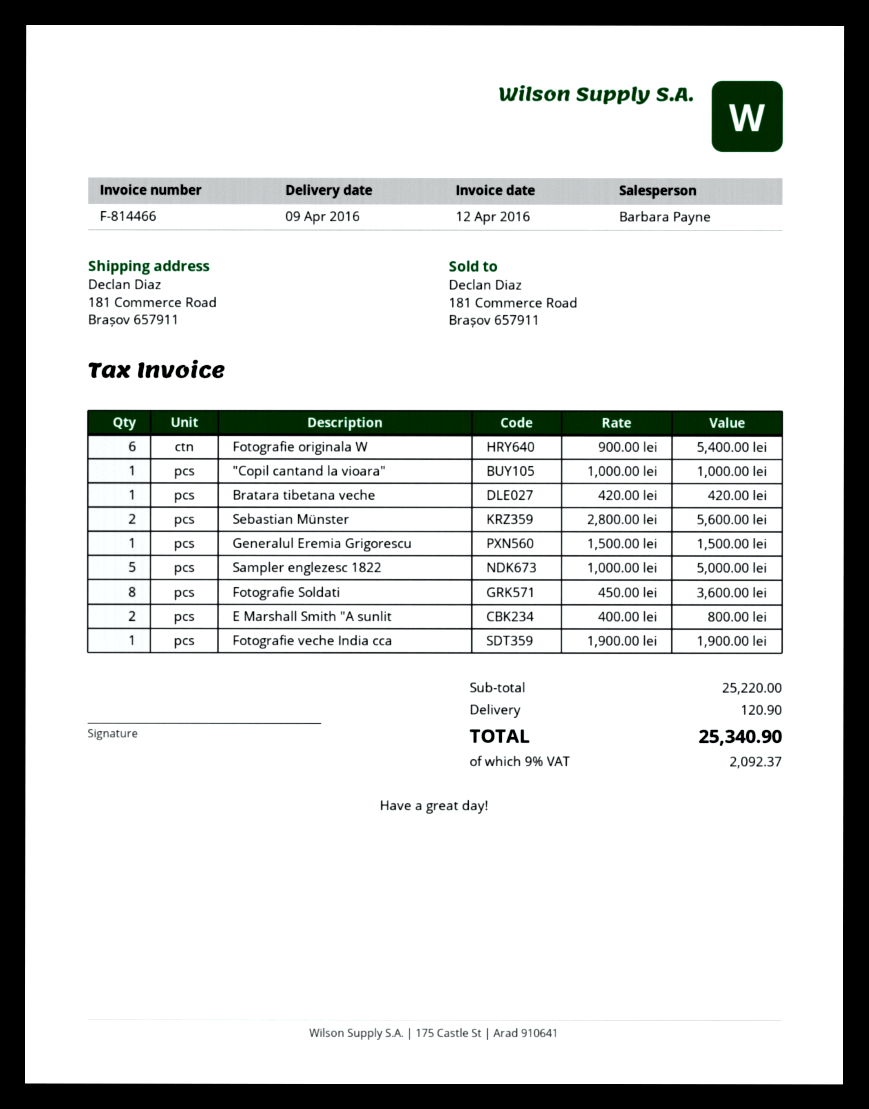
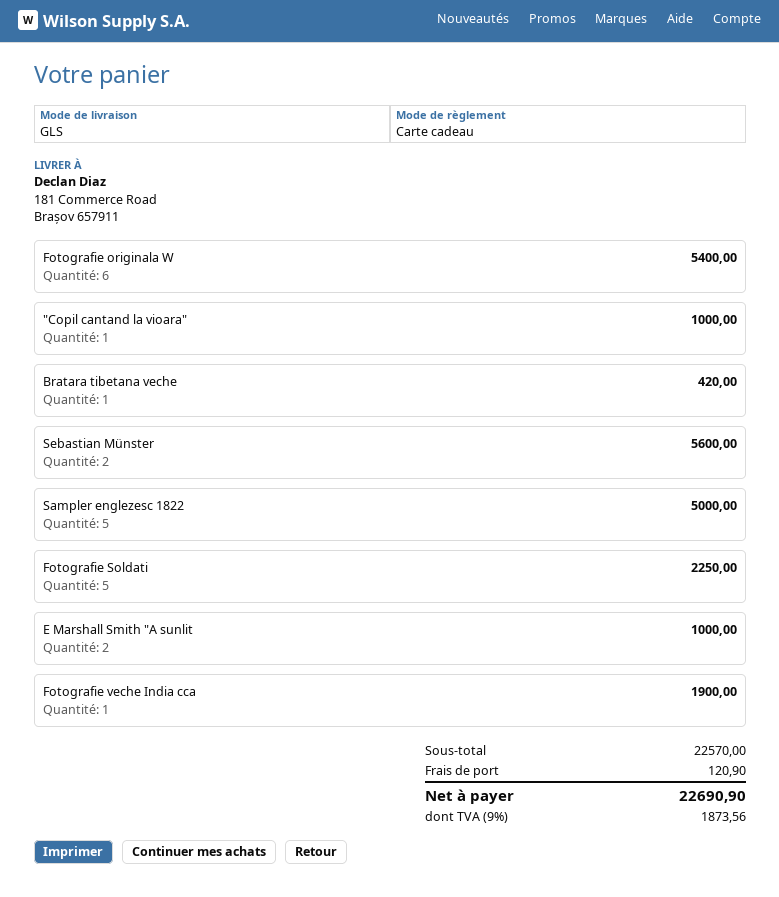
Generalul Eremia Grigorescu: 1 for 1500.00 -> none
Fotografie Soldati: 8 for 3600.00 -> 5 for 2250.00
E Marshall Smith "A sunlit: 2 for 800.00 -> 2 for 1000.00
subtotal: 25220.00 -> 22570.00
tax: 9% = 2092.37 -> 9% = 1873.56
total: 25340.90 -> 22690.90

